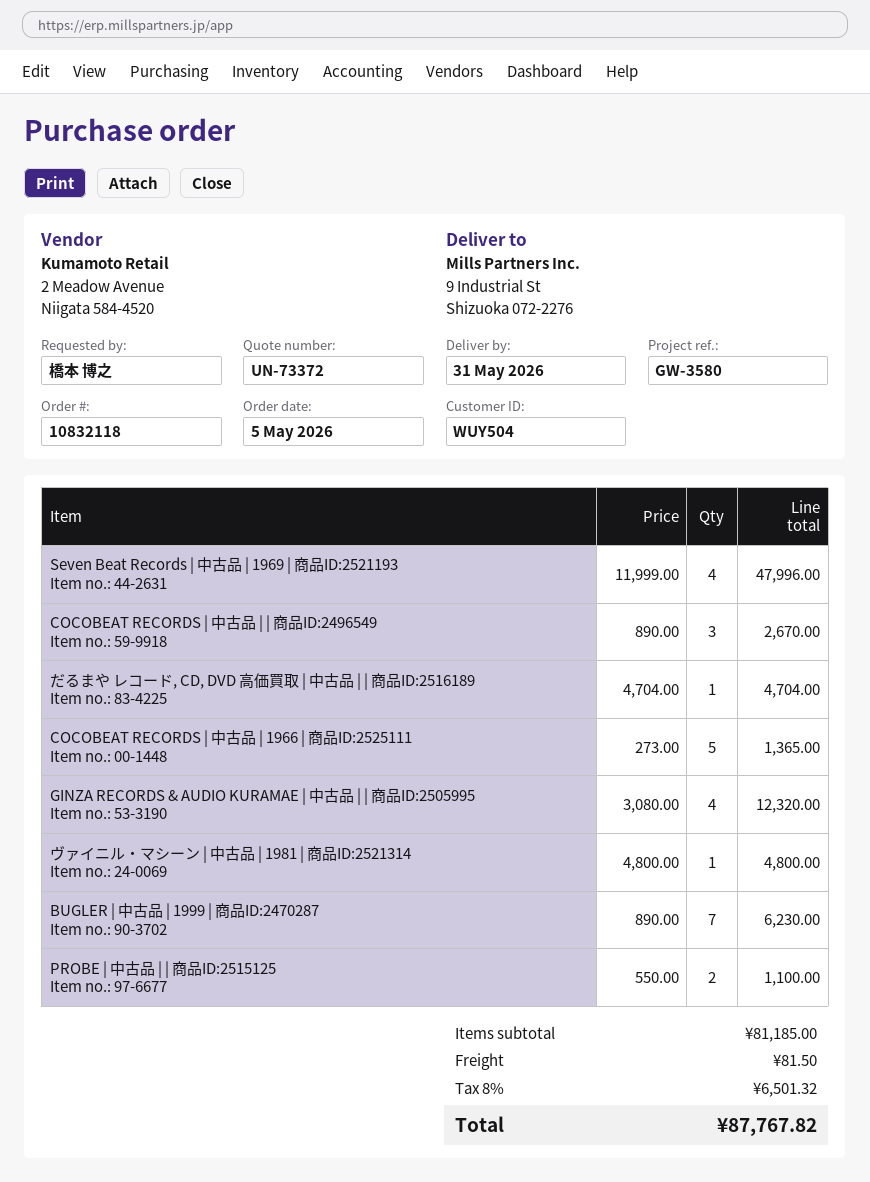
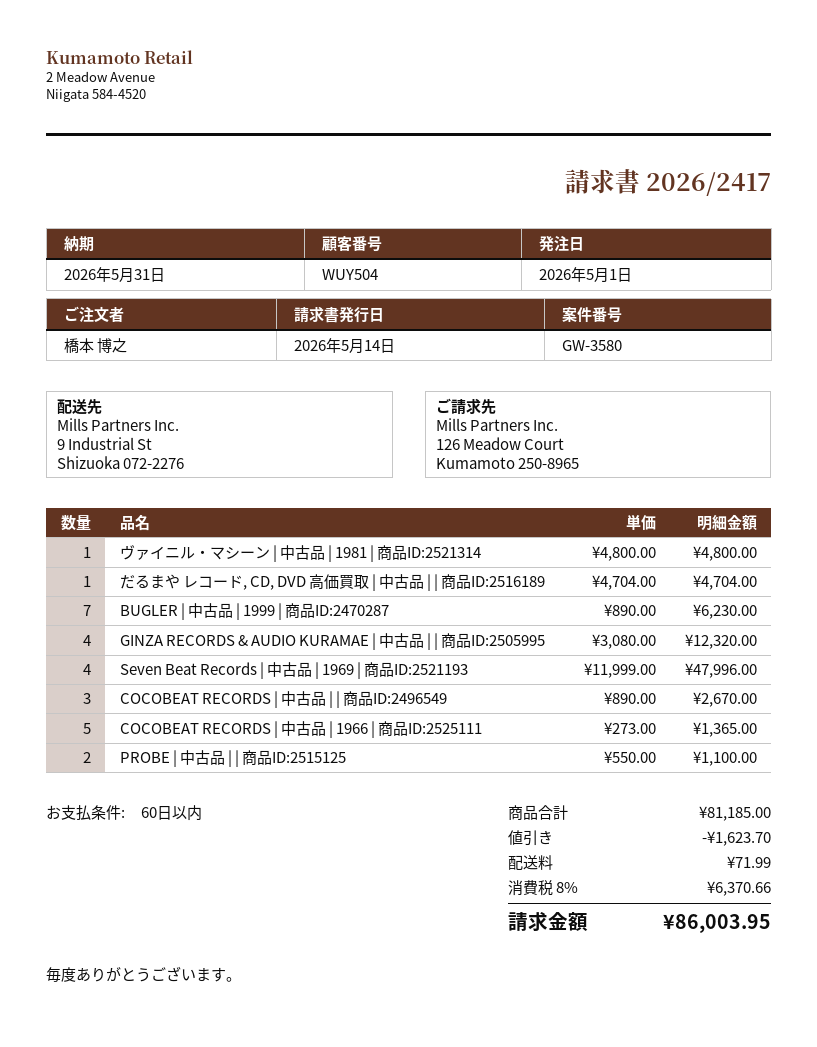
order date: 2026-05-05 -> 2026-05-01
discount: none -> 1623.70
shipping: 81.50 -> 71.99
tax: 8% = 6501.32 -> 8% = 6370.66
total: 87767.82 -> 86003.95

